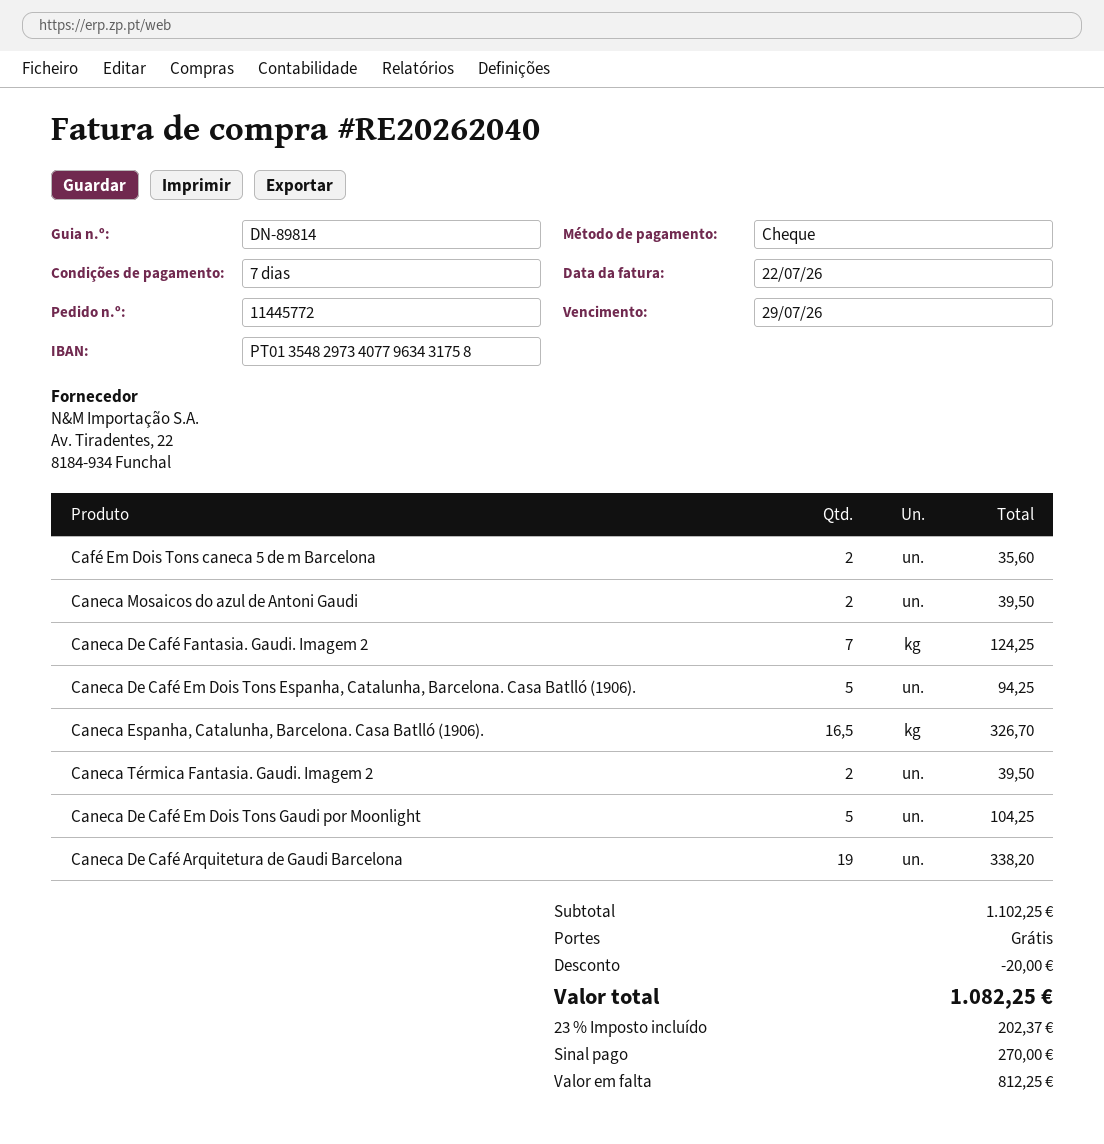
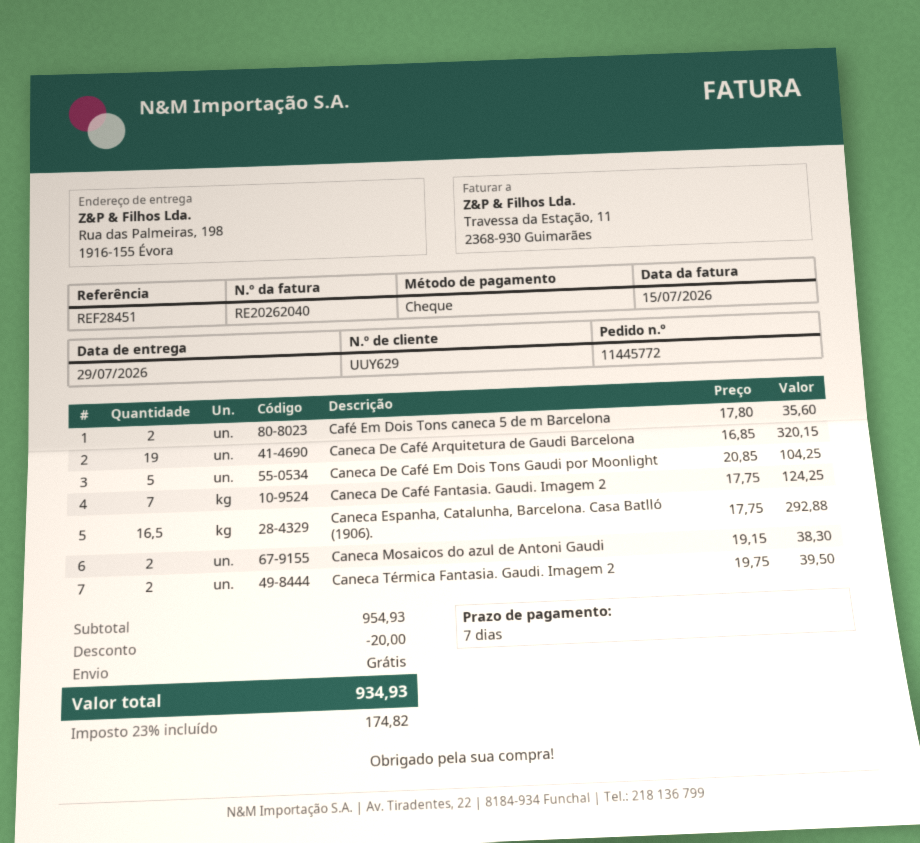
invoice date: 2026-07-22 -> 2026-07-15
Caneca Mosaicos do azul de Antoni Gaudi: 2 for 39.50 -> 2 for 38.30
Caneca De Café Em Dois Tons Espanha, Catalunha, Barcelona. Casa Batlló (1906).: 5 for 94.25 -> none
Caneca Espanha, Catalunha, Barcelona. Casa Batlló (1906).: 16.5 for 326.70 -> 16.5 for 292.88
Caneca De Café Arquitetura de Gaudi Barcelona: 19 for 338.20 -> 19 for 320.15
subtotal: 1102.25 -> 954.93
tax: 23% = 202.37 -> 23% = 174.82
total: 1082.25 -> 934.93

